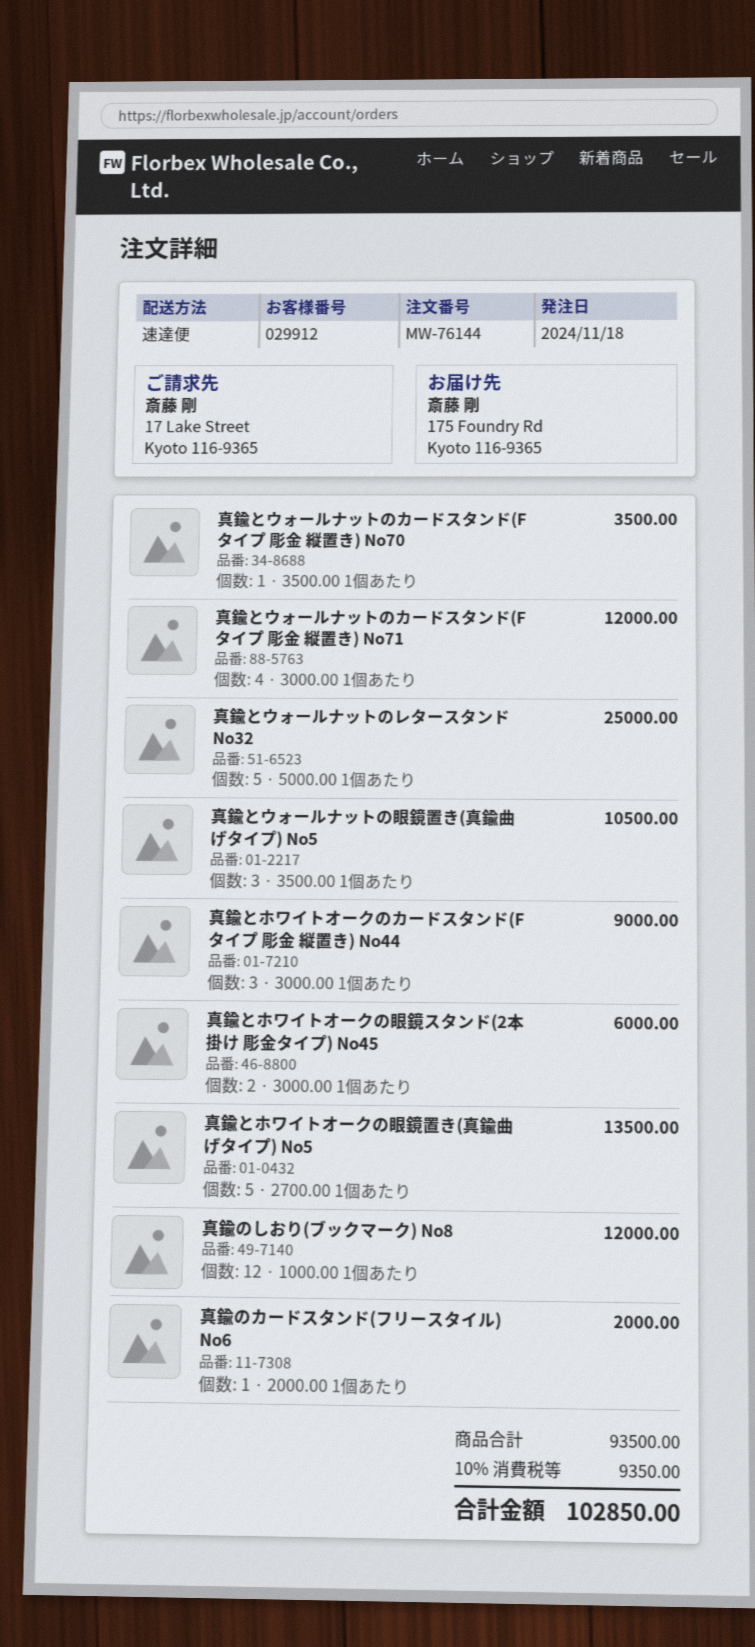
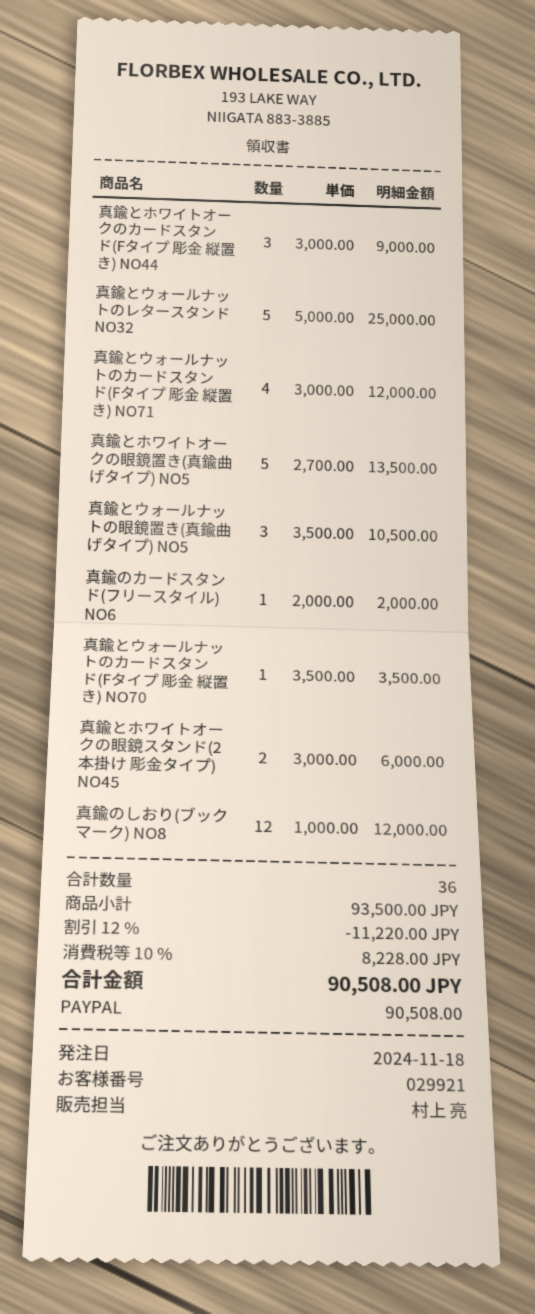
customer number: 029912 -> 029921
discount: none -> 12% = 11220.00
tax: 10% = 9350.00 -> 10% = 8228.00
total: 102850.00 -> 90508.00

